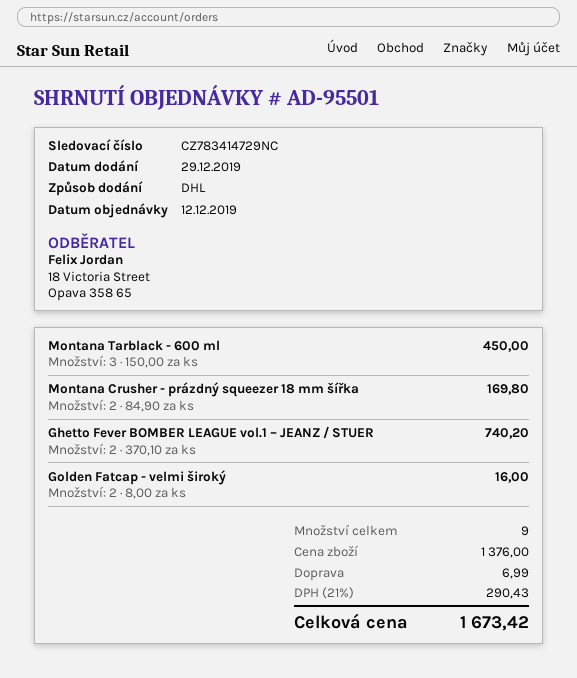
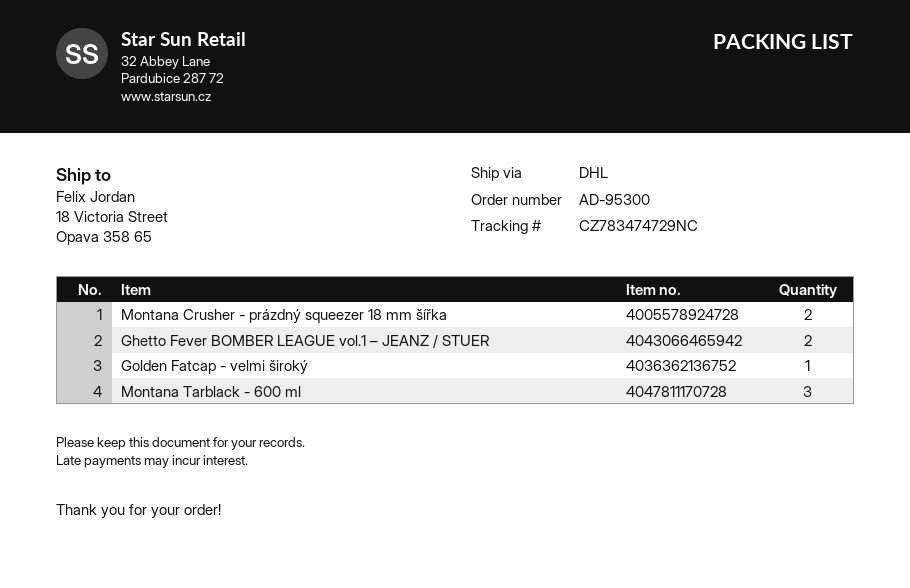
order number: AD-95501 -> AD-95300
tracking number: CZ783414729NC -> CZ783474729NC
Golden Fatcap - velmi široký: 2 -> 1

